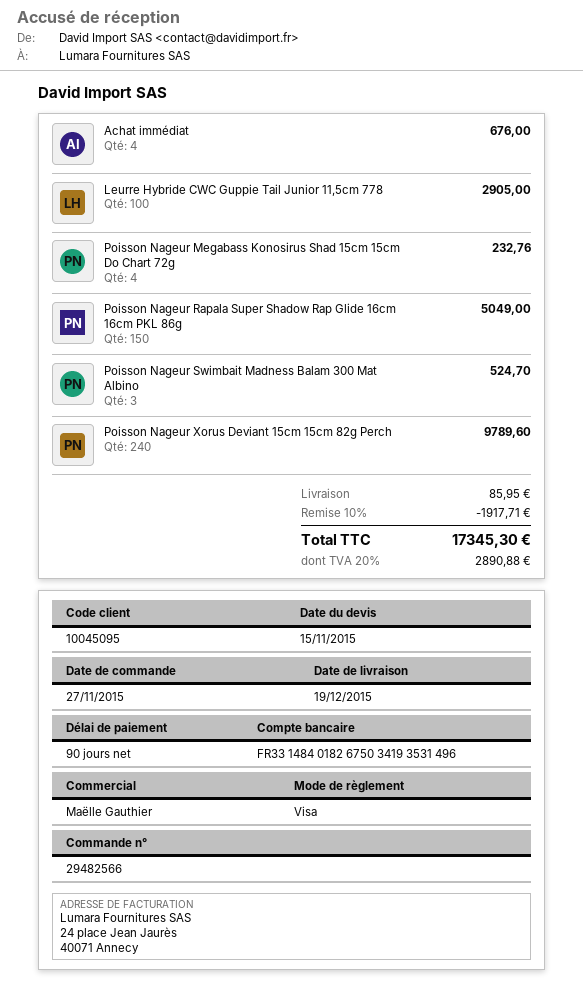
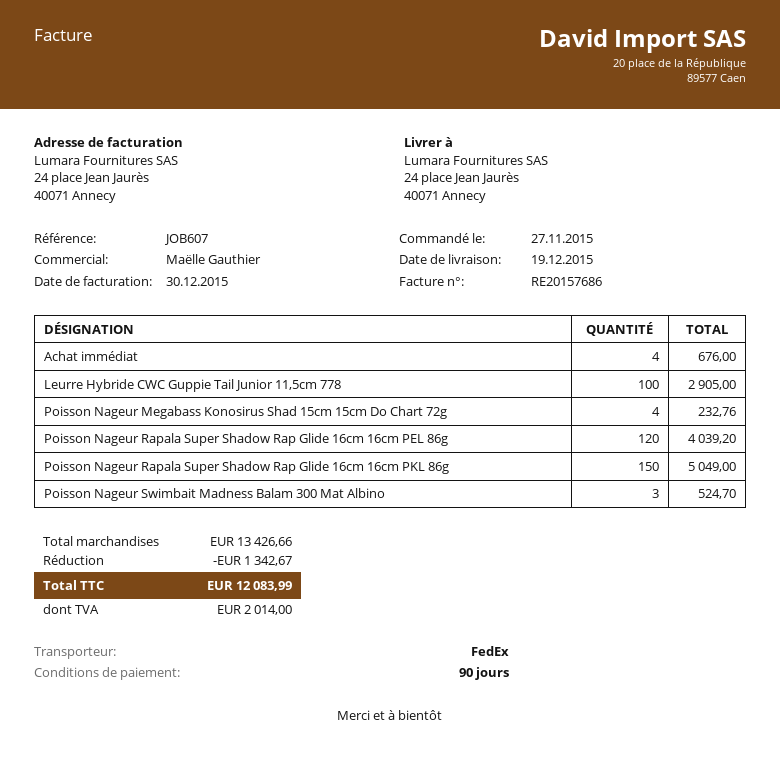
Poisson Nageur Xorus Deviant 15cm 15cm 82g Perch: 240 for 9789.60 -> none
Poisson Nageur Rapala Super Shadow Rap Glide 16cm 16cm PEL 86g: none -> 120 for 4039.20
discount: 1917.71 -> 1342.67
shipping: 85.95 -> none
tax: 2890.88 -> 2014.00
total: 17345.30 -> 12083.99

